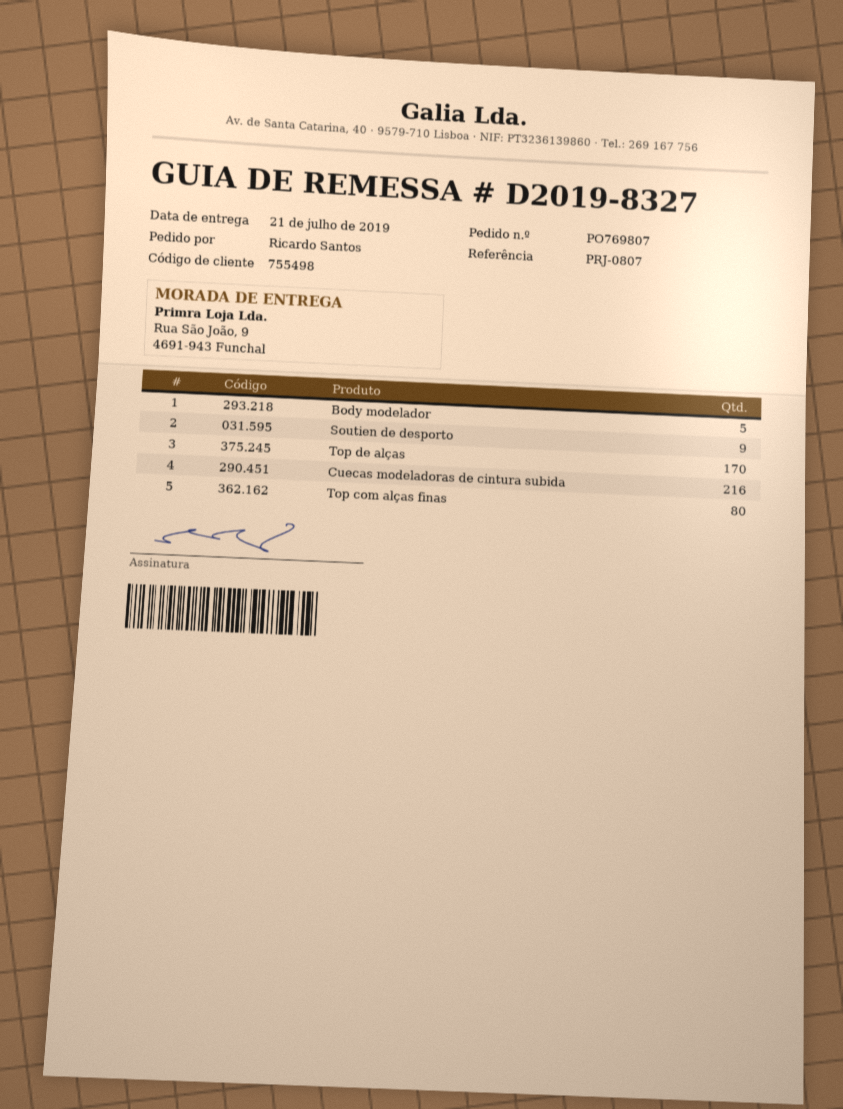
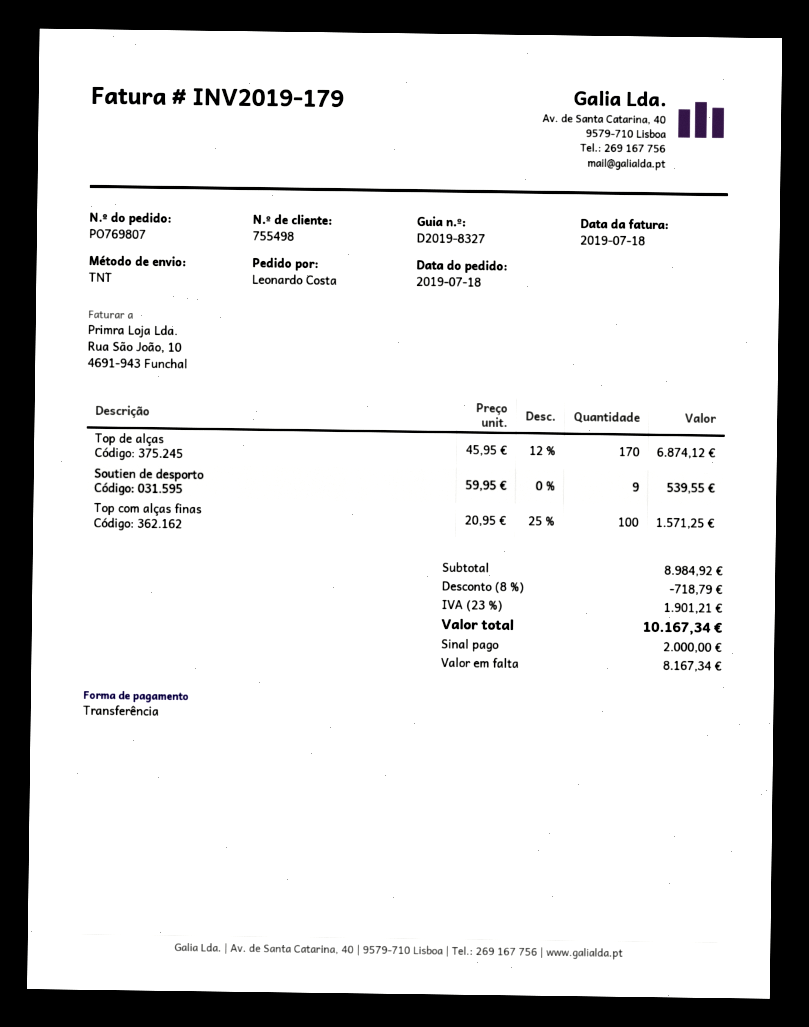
ordered by: Ricardo Santos -> Leonardo Costa
Body modelador: 5 -> none
Cuecas modeladoras de cintura subida: 216 -> none
Top com alças finas: 80 -> 100

